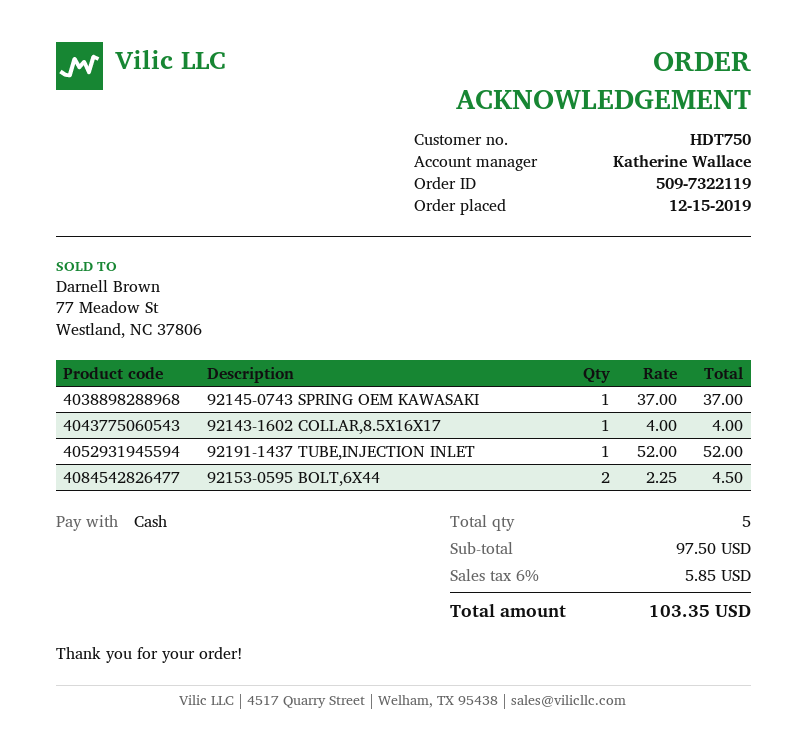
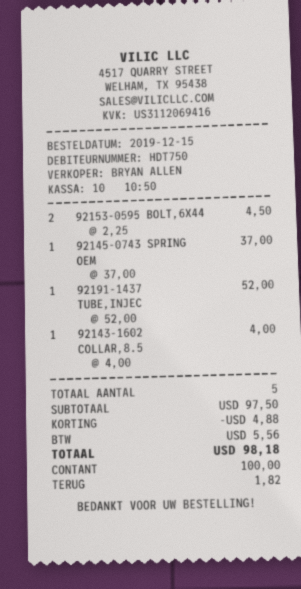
sales rep: Katherine Wallace -> BRYAN ALLEN
discount: none -> 4.88
tax: 5.85 -> 5.56
total: 103.35 -> 98.18

